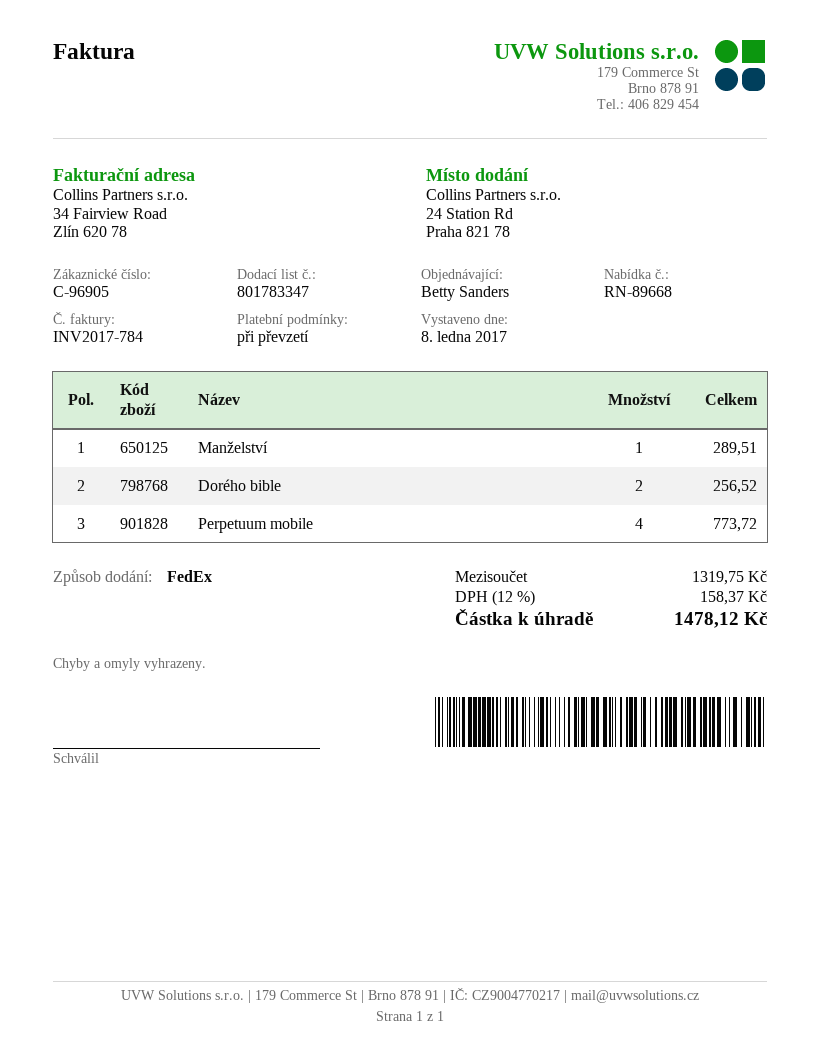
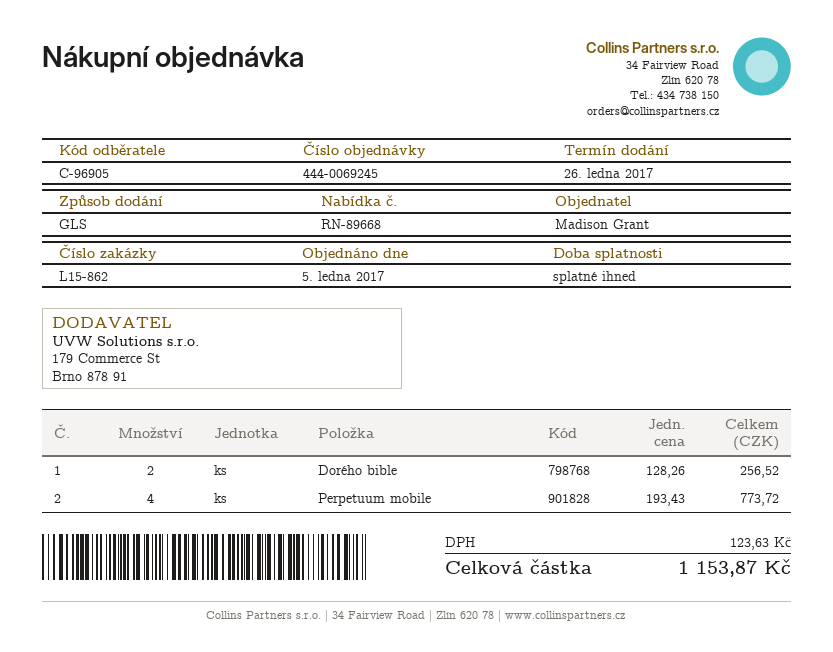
ordered by: Betty Sanders -> Madison Grant
shipping method: FedEx -> GLS
Manželství: 1 for 289.51 -> none
tax: 158.37 -> 123.63
total: 1478.12 -> 1153.87

